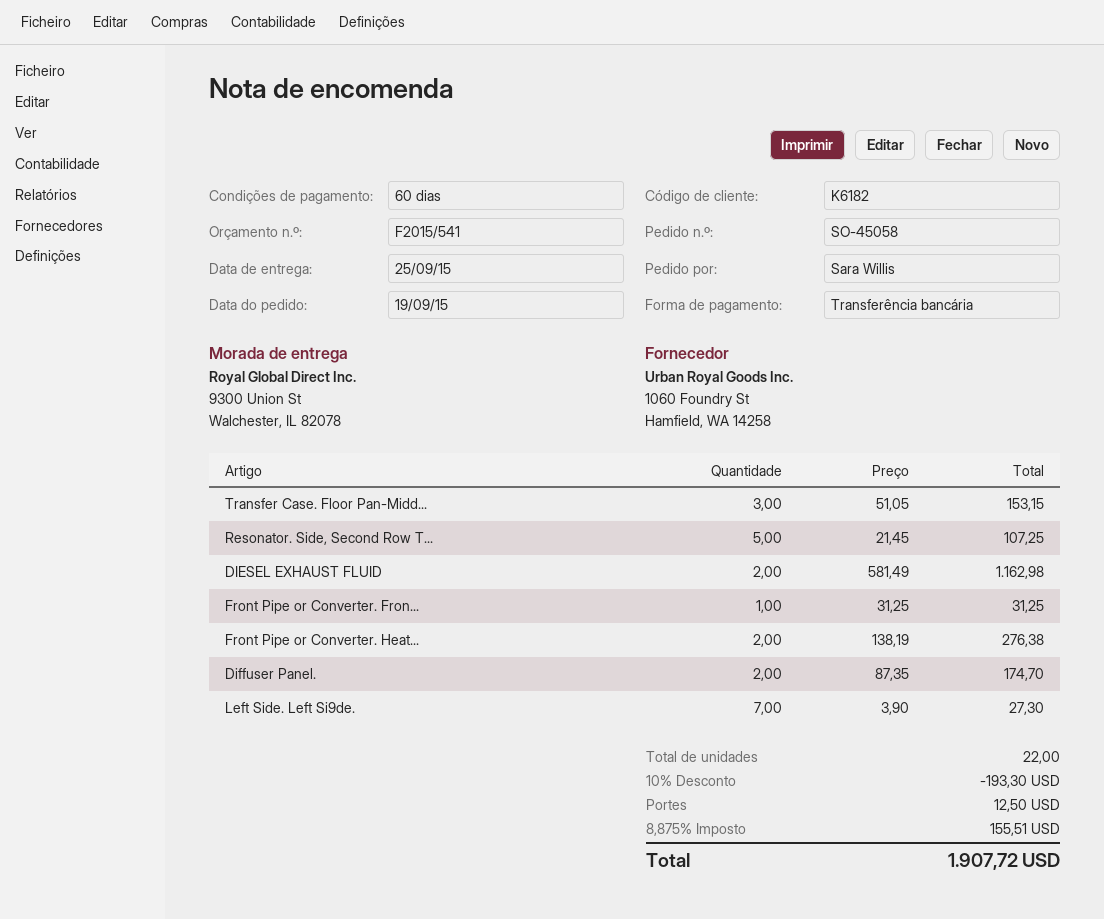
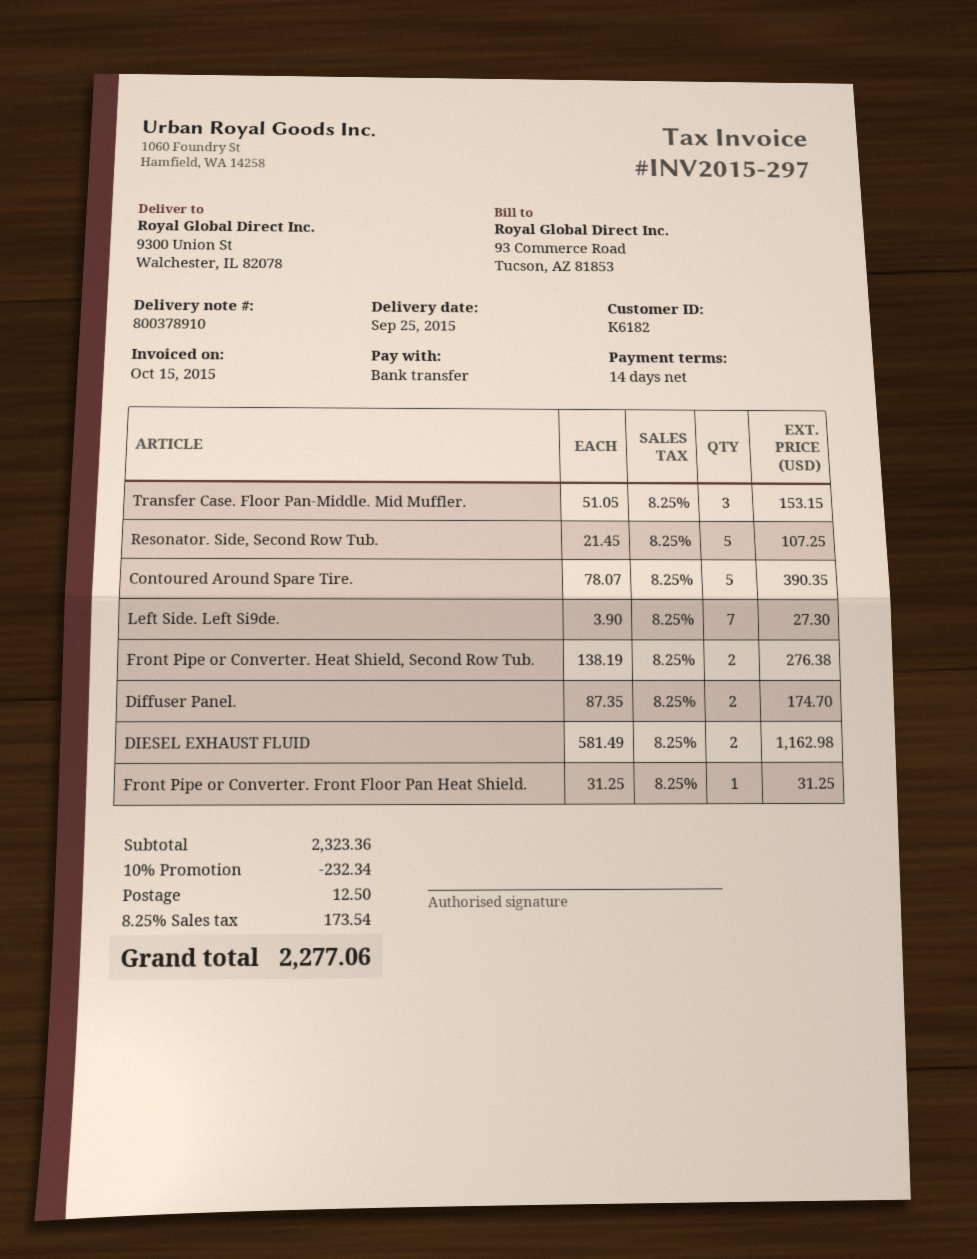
payment terms: 60 days -> 14 days
Contoured Around Spare Tire.: none -> 5 x 78.07 = 390.35
discount: 10% = 193.30 -> 10% = 232.34
tax: 8.875% = 155.51 -> 8.25% = 173.54
total: 1907.72 -> 2277.06

